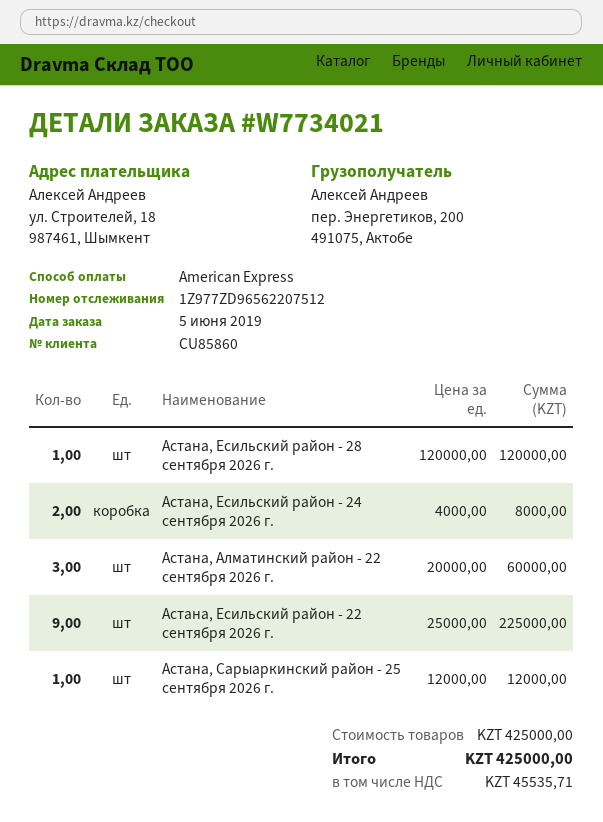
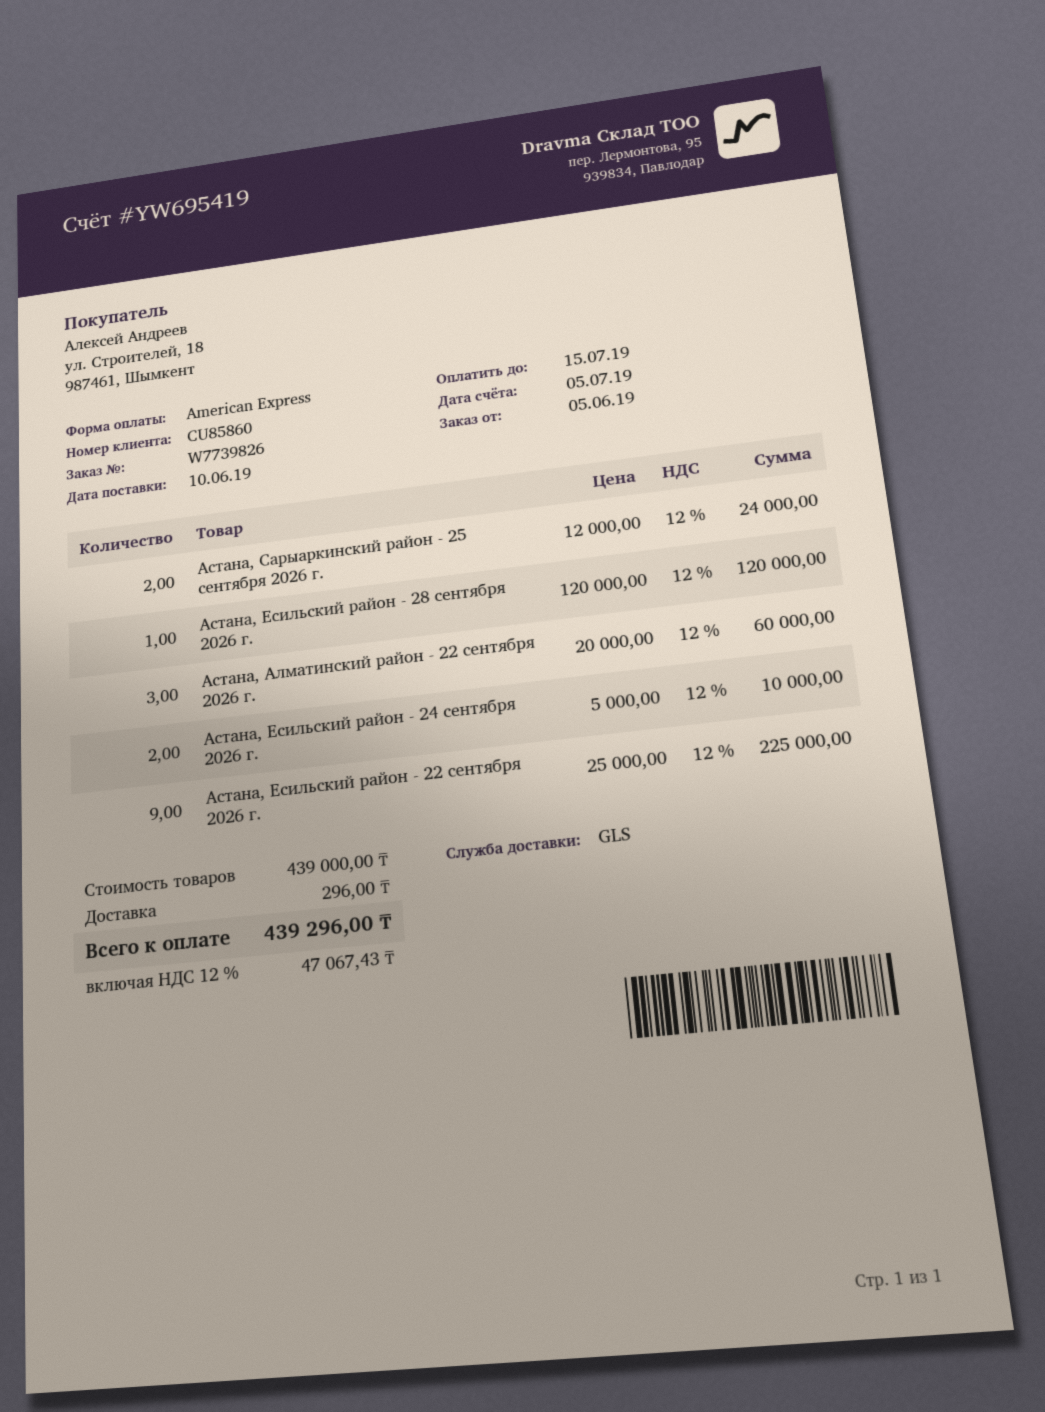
order number: W7734021 -> W7739826
Астана, Есильский район - 24 сентября 2026 г.: 2 x 4000.00 = 8000.00 -> 2 x 5000.00 = 10000.00
Астана, Сарыаркинский район - 25 сентября 2026 г.: 1 x 12000.00 = 12000.00 -> 2 x 12000.00 = 24000.00
subtotal: 425000.00 -> 439000.00
shipping: none -> 296.00
tax: 45535.71 -> 47067.43
total: 425000.00 -> 439296.00

